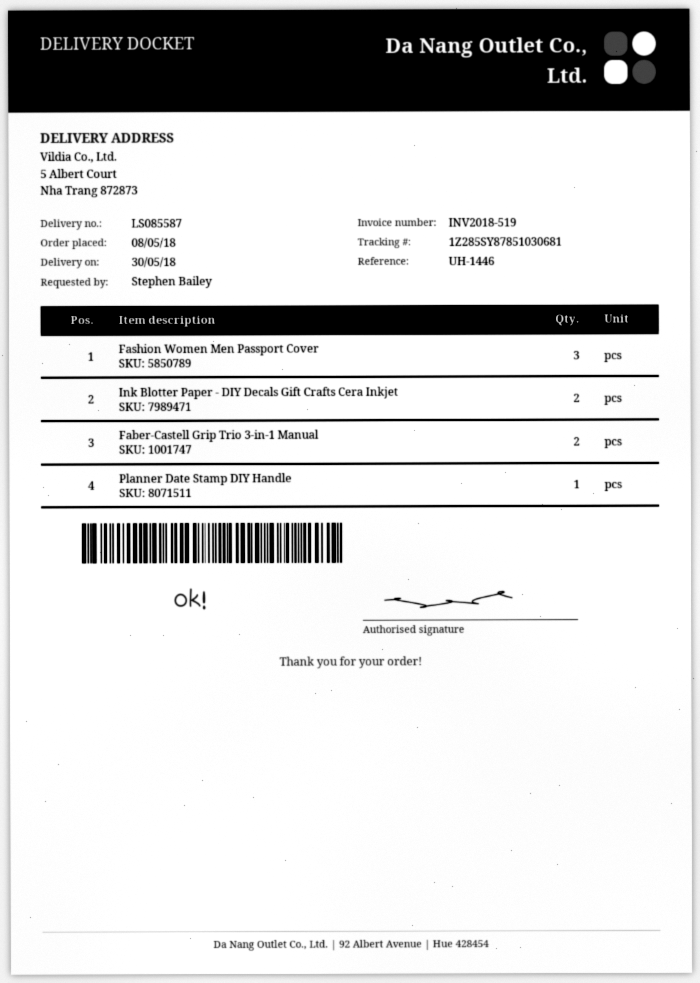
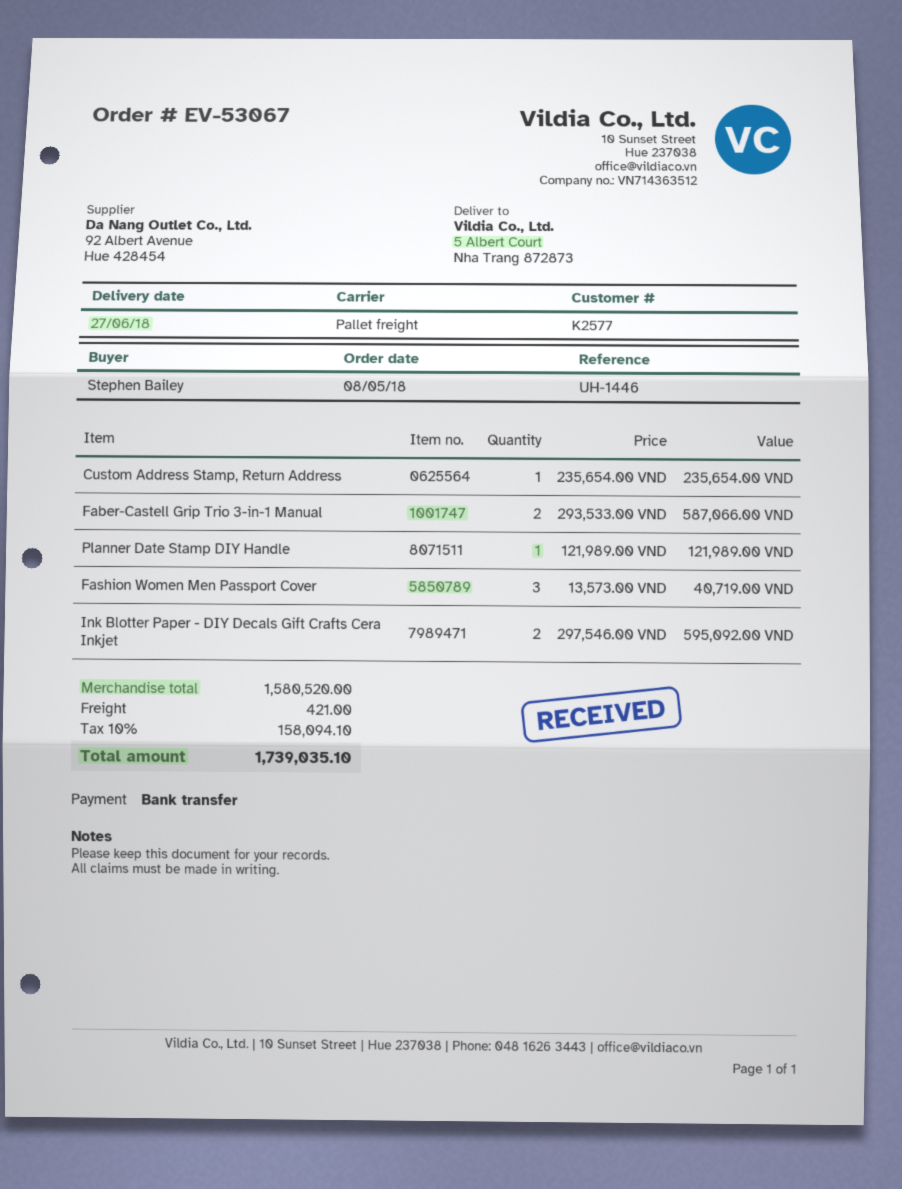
delivery date: 2018-05-30 -> 2018-06-27
Custom Address Stamp, Return Address: none -> 1

